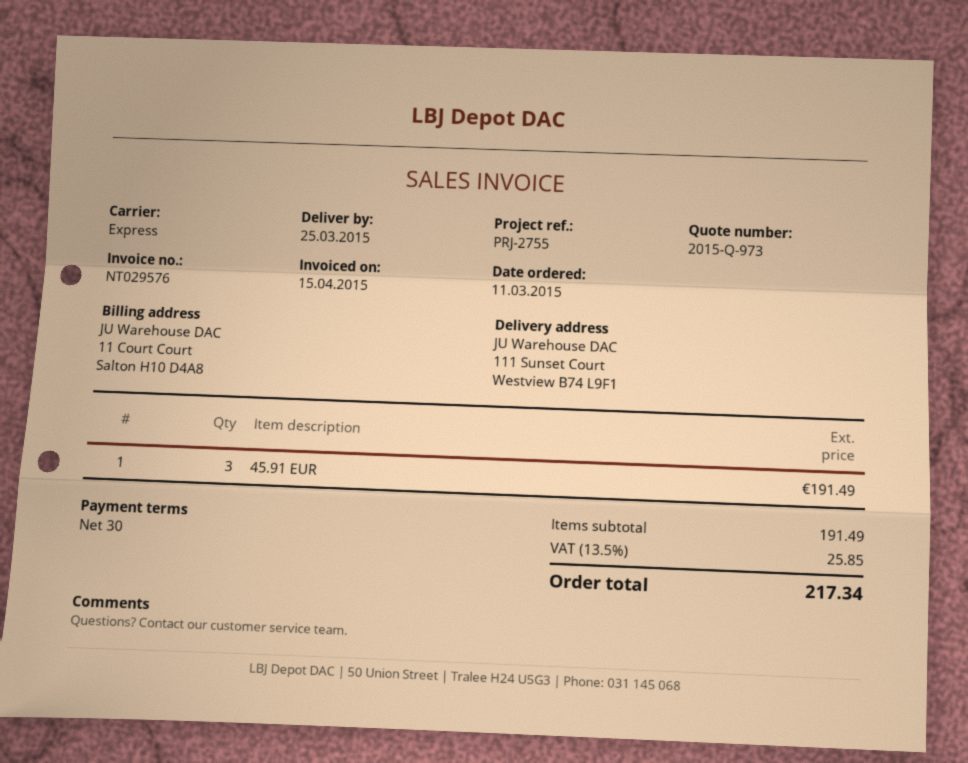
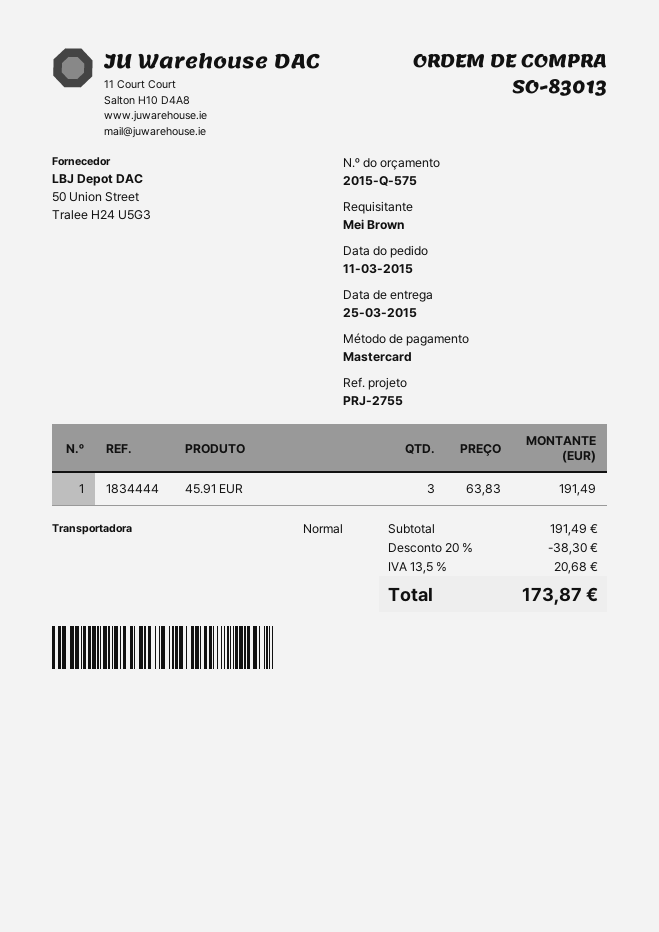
quote number: 2015-Q-973 -> 2015-Q-575
shipping method: express -> standard
discount: none -> 20% = 38.30
tax: 13.5% = 25.85 -> 13.5% = 20.68
total: 217.34 -> 173.87

